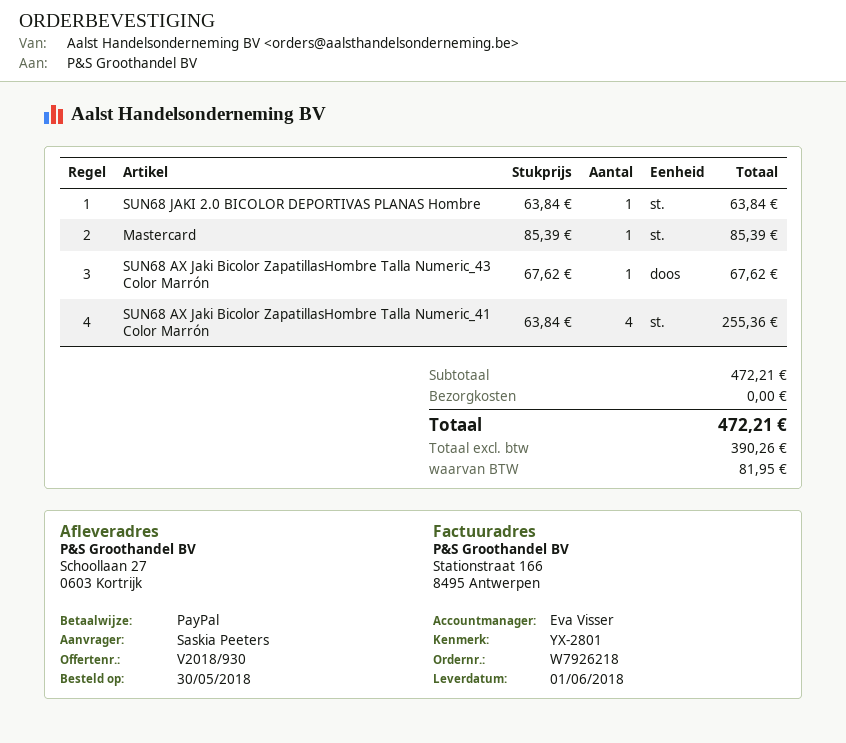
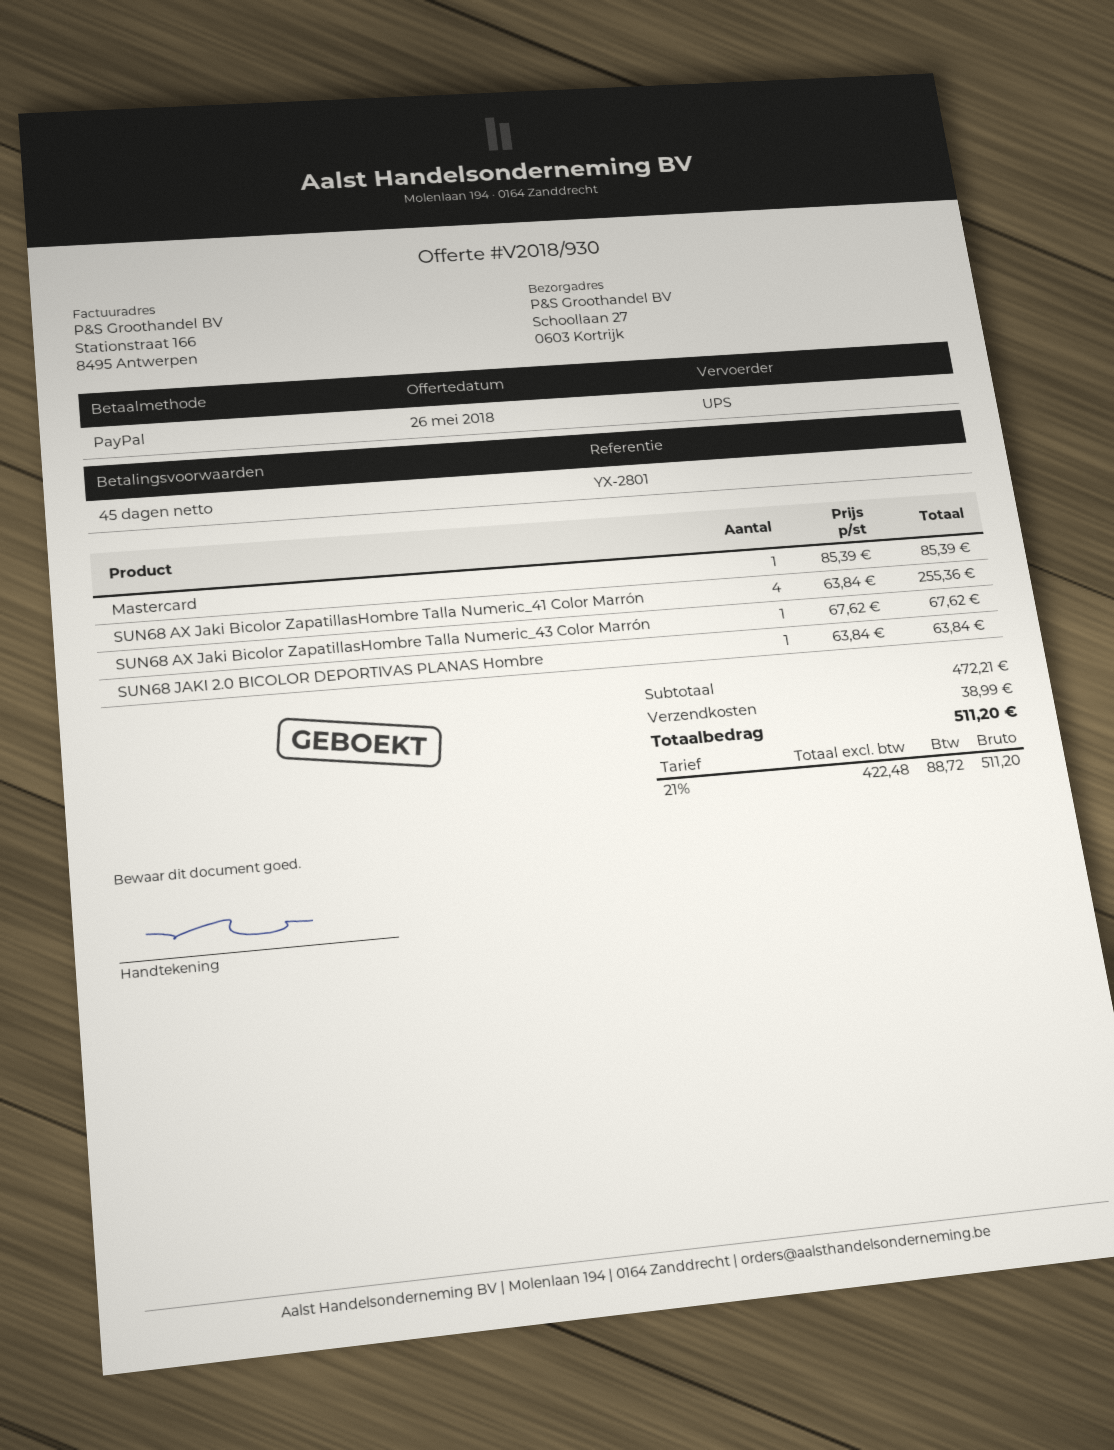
shipping: 0.00 -> 38.99
net: 390.26 -> 422.48
tax: 81.95 -> 88.72
total: 472.21 -> 511.20

